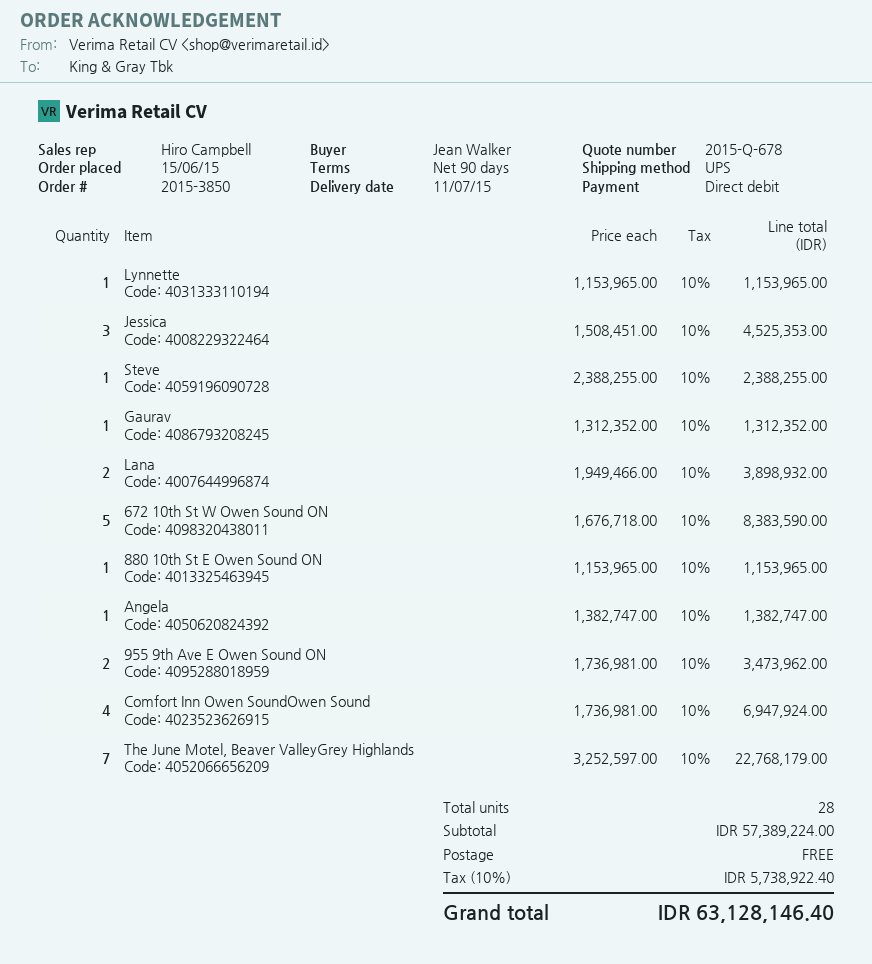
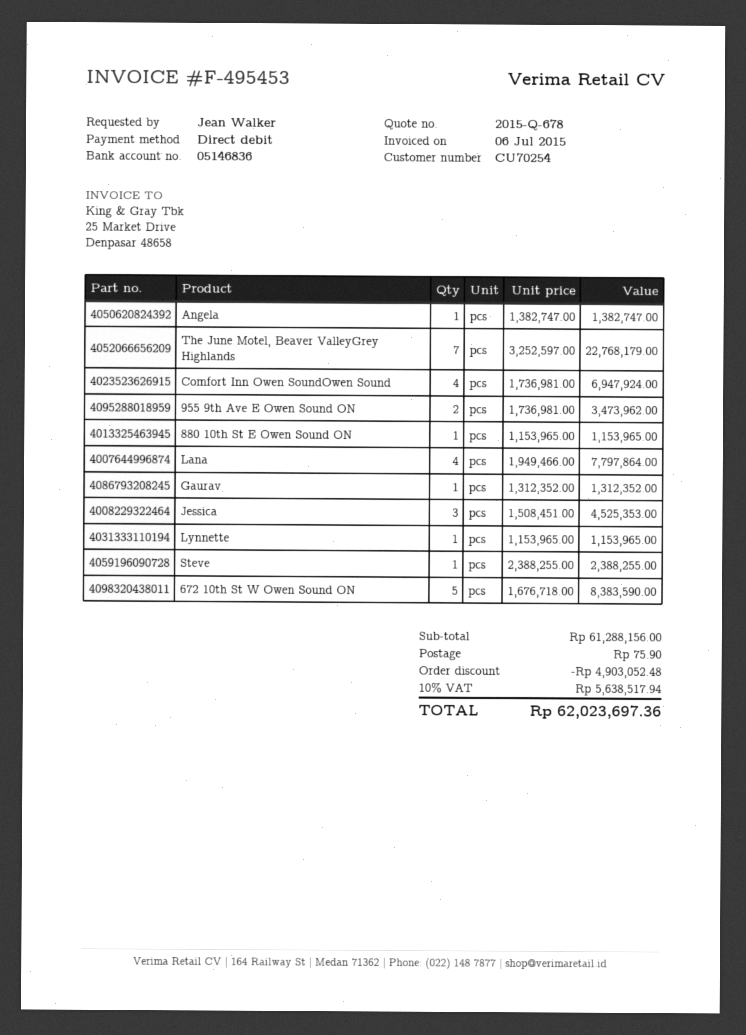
Lana: 2 x 1949466.00 = 3898932.00 -> 4 x 1949466.00 = 7797864.00
subtotal: 57389224.00 -> 61288156.00
discount: none -> 4903052.48
shipping: 0.00 -> 75.90
tax: 10% = 5738922.40 -> 10% = 5638517.94
total: 63128146.40 -> 62023697.36

